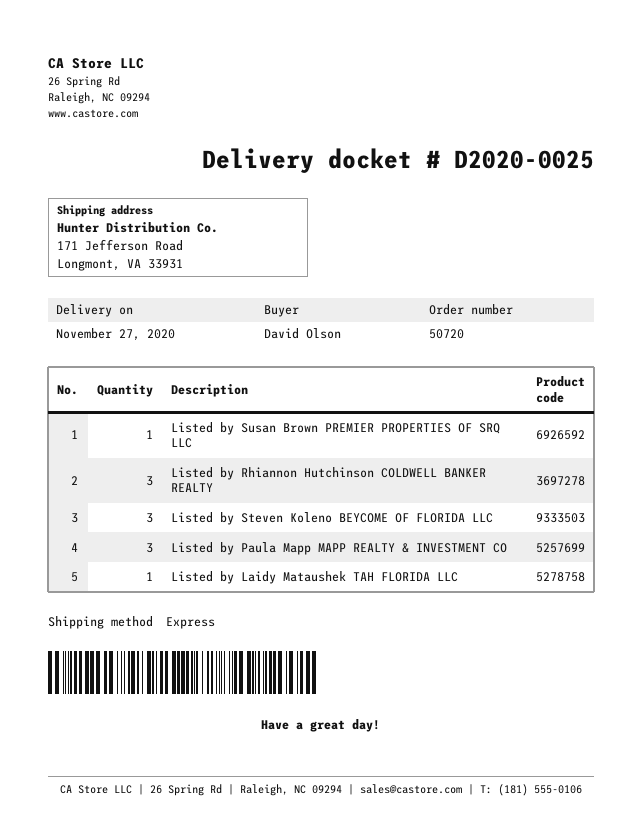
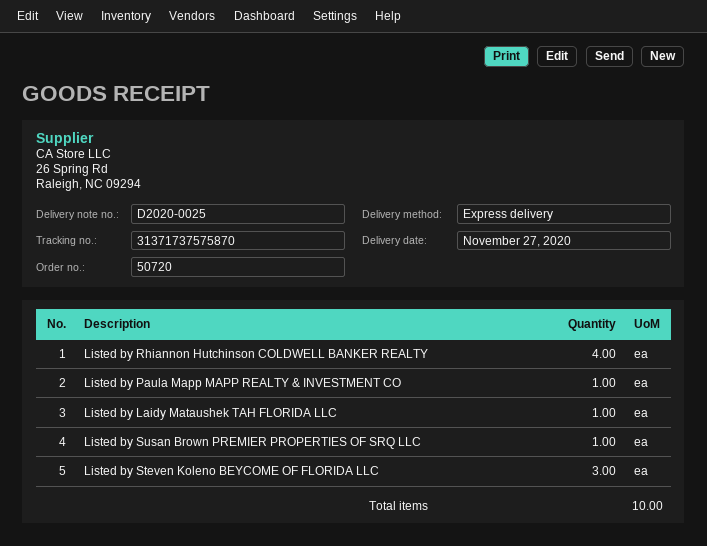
Listed by Rhiannon Hutchinson COLDWELL BANKER REALTY: 3 -> 4
Listed by Paula Mapp MAPP REALTY & INVESTMENT CO: 3 -> 1

